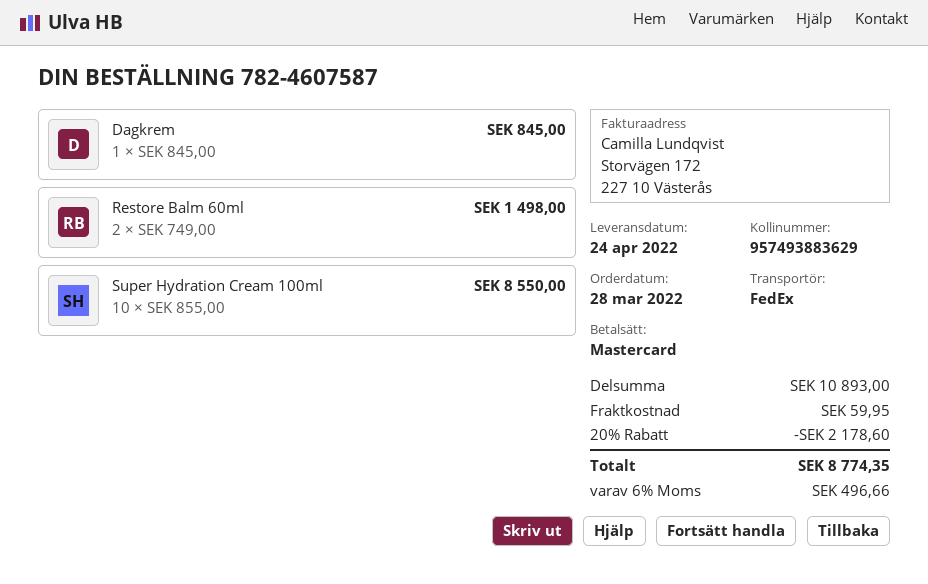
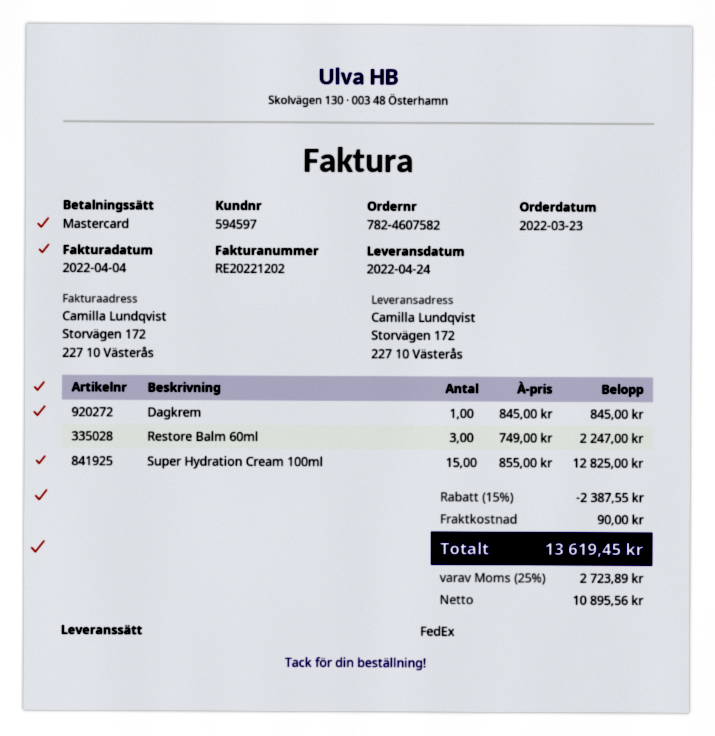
order number: 782-4607587 -> 782-4607582
order date: 2022-03-28 -> 2022-03-23
Restore Balm 60ml: 2 x 749.00 = 1498.00 -> 3 x 749.00 = 2247.00
Super Hydration Cream 100ml: 10 x 855.00 = 8550.00 -> 15 x 855.00 = 12825.00
discount: 20% = 2178.60 -> 15% = 2387.55
shipping: 59.95 -> 90.00
tax: 6% = 496.66 -> 25% = 2723.89
total: 8774.35 -> 13619.45

